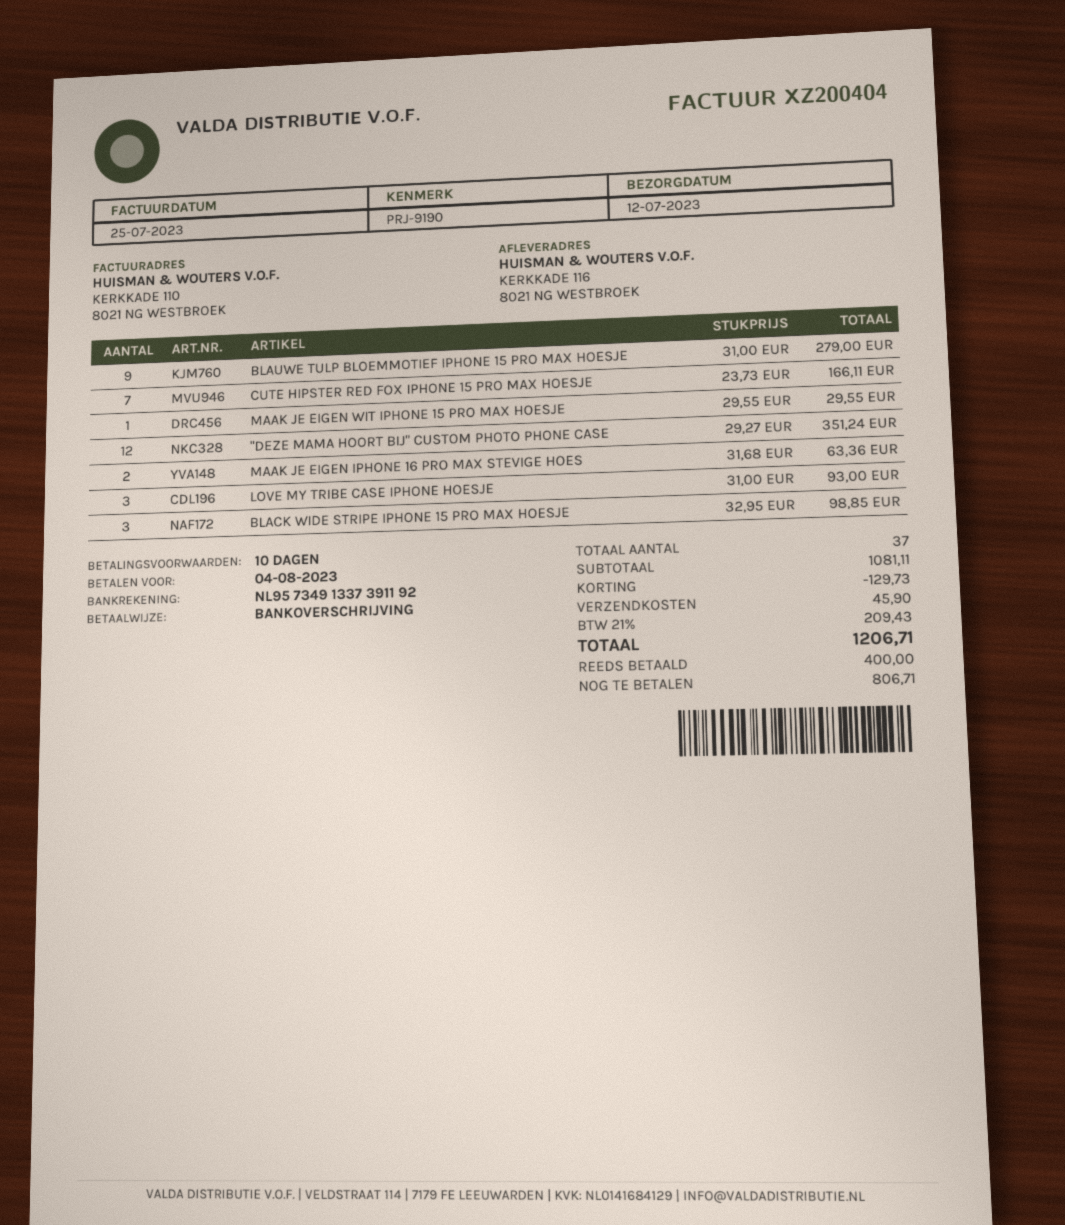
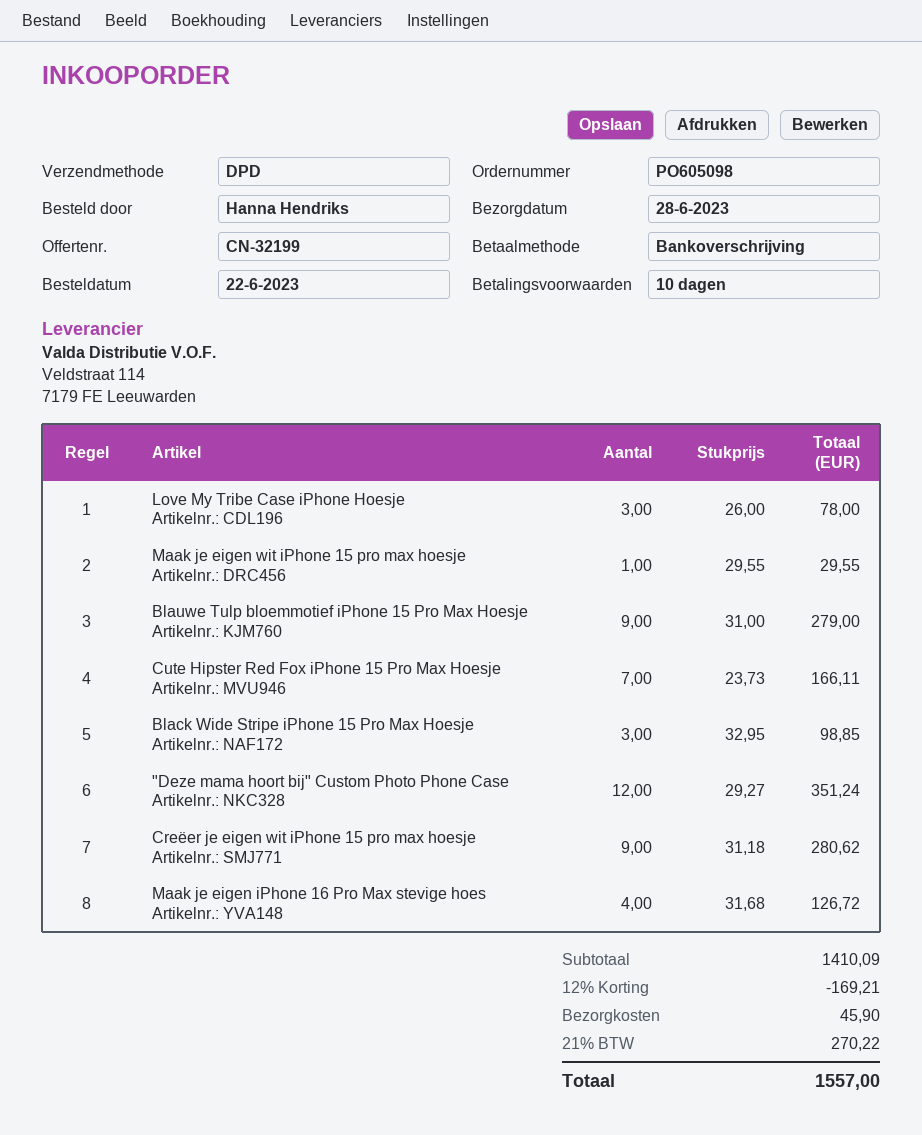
delivery date: 2023-07-12 -> 2023-06-28
MAAK JE EIGEN IPHONE 16 PRO MAX STEVIGE HOES: 2 x 31.68 = 63.36 -> 4 x 31.68 = 126.72
LOVE MY TRIBE CASE IPHONE HOESJE: 3 x 31.00 = 93.00 -> 3 x 26.00 = 78.00
Creëer je eigen wit iPhone 15 pro max hoesje: none -> 9 x 31.18 = 280.62
subtotal: 1081.11 -> 1410.09
discount: 129.73 -> 169.21
tax: 21% = 209.43 -> 21% = 270.22
total: 1206.71 -> 1557.00

